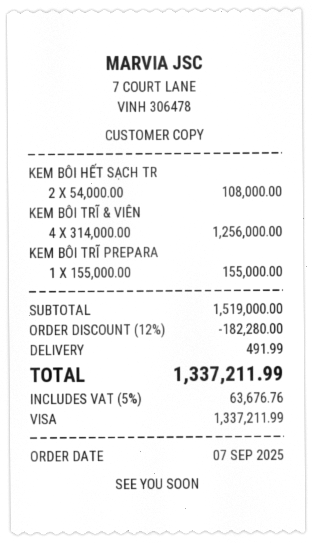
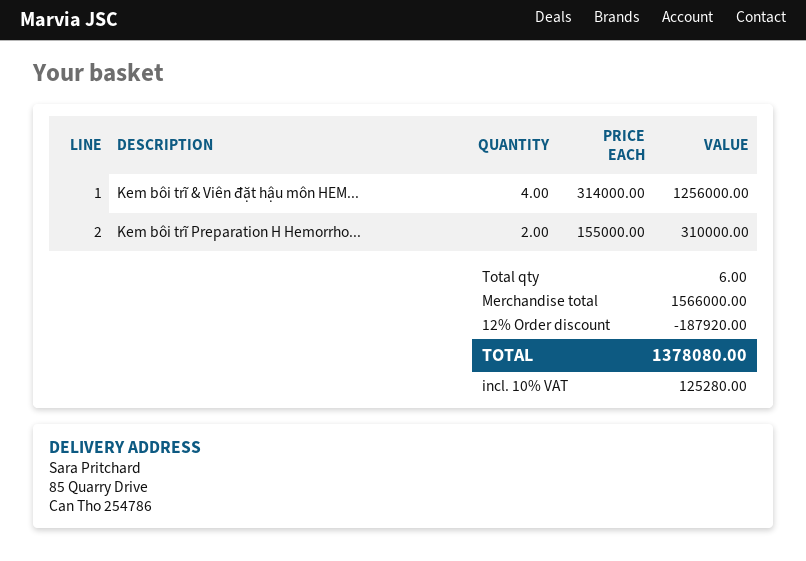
KEM BÔI HẾT SẠCH TR: 2 x 54000.00 = 108000.00 -> none
KEM BÔI TRĨ PREPARA: 1 x 155000.00 = 155000.00 -> 2 x 155000.00 = 310000.00
subtotal: 1519000.00 -> 1566000.00
discount: 12% = 182280.00 -> 12% = 187920.00
shipping: 491.99 -> none
tax: 5% = 63676.76 -> 10% = 125280.00
total: 1337211.99 -> 1378080.00

